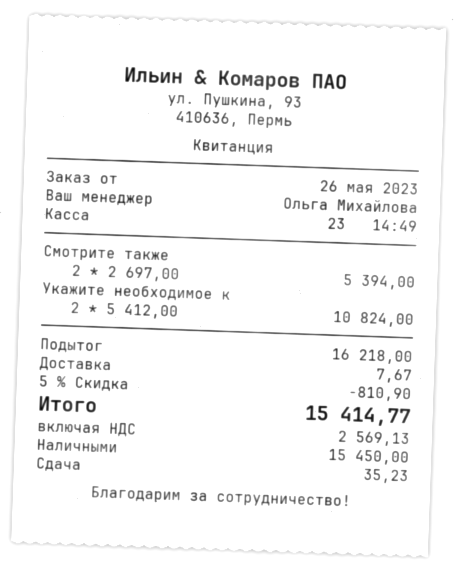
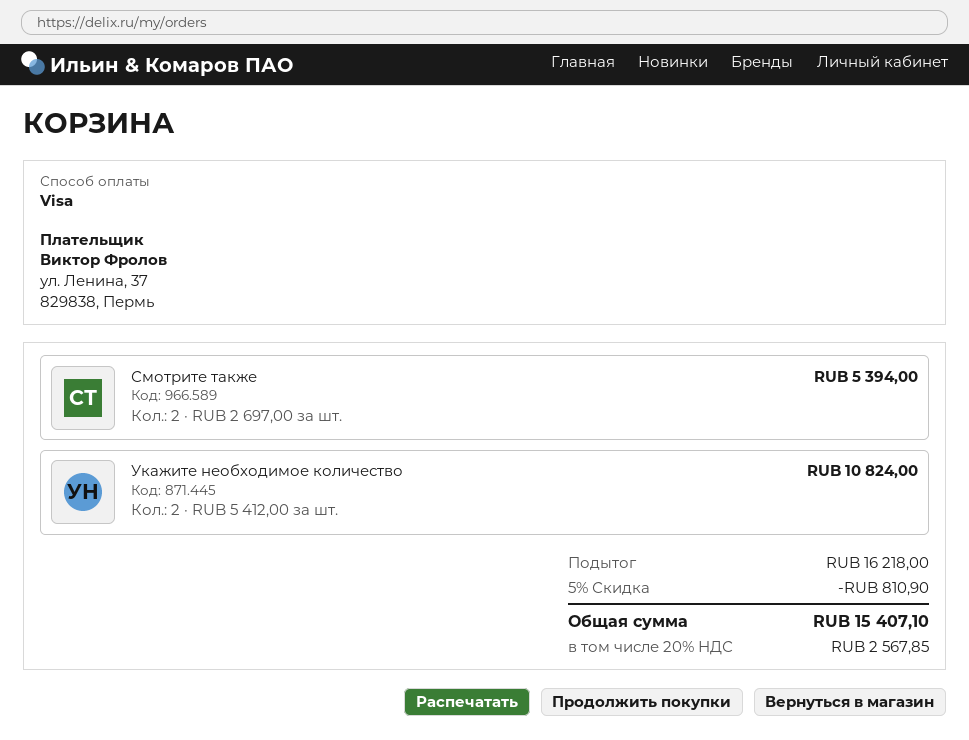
payment method: cash -> Visa
shipping: 7.67 -> none
tax: 2569.13 -> 2567.85
total: 15414.77 -> 15407.10

